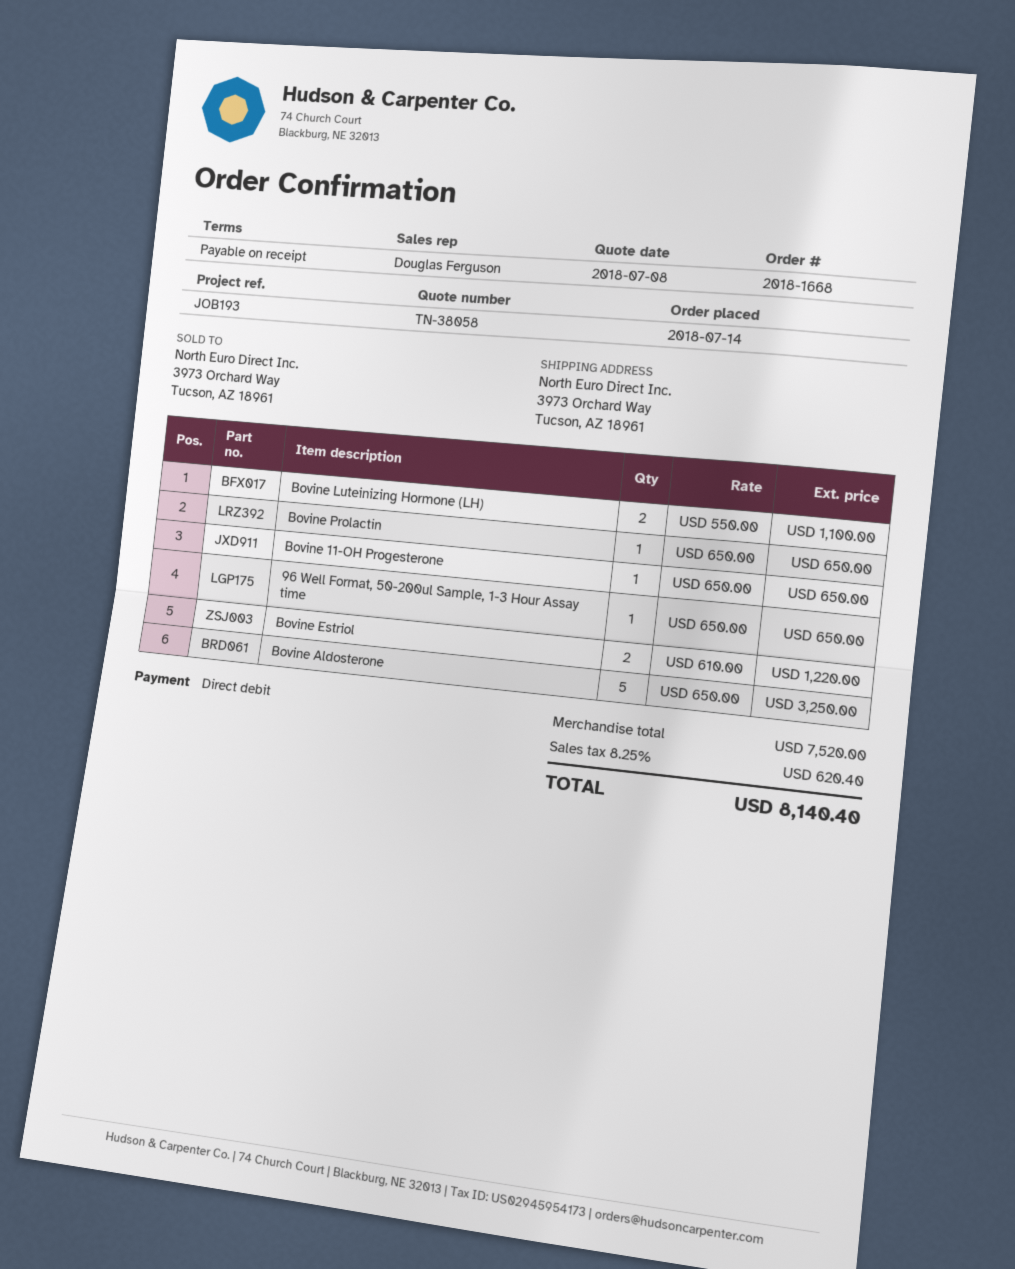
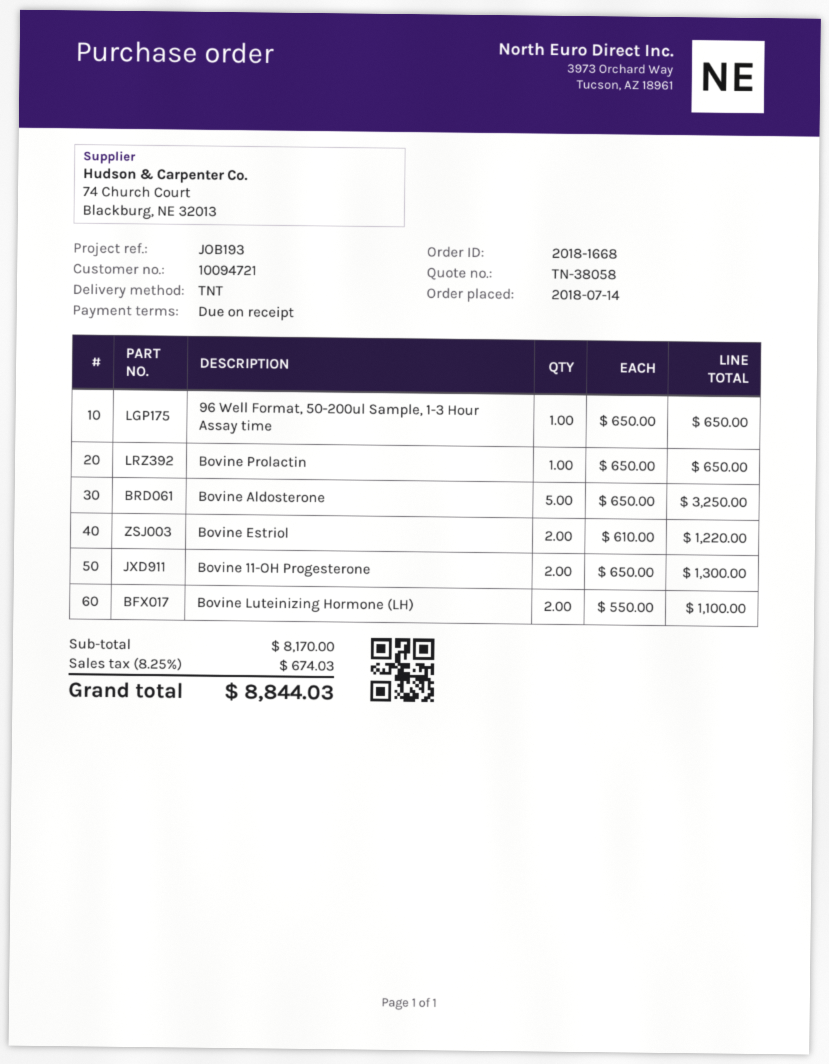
Bovine 11-OH Progesterone: 1 x 650.00 = 650.00 -> 2 x 650.00 = 1300.00
subtotal: 7520.00 -> 8170.00
tax: 8.25% = 620.40 -> 8.25% = 674.03
total: 8140.40 -> 8844.03

